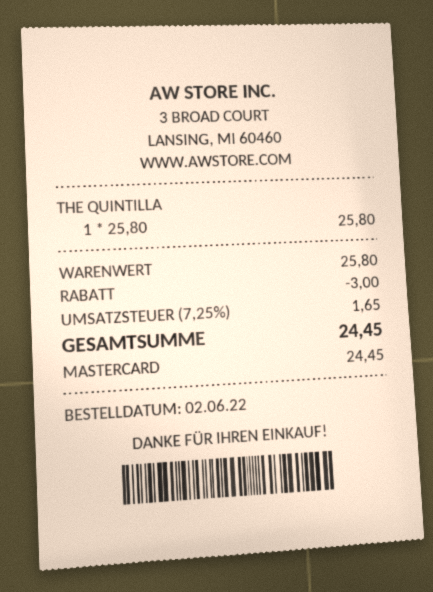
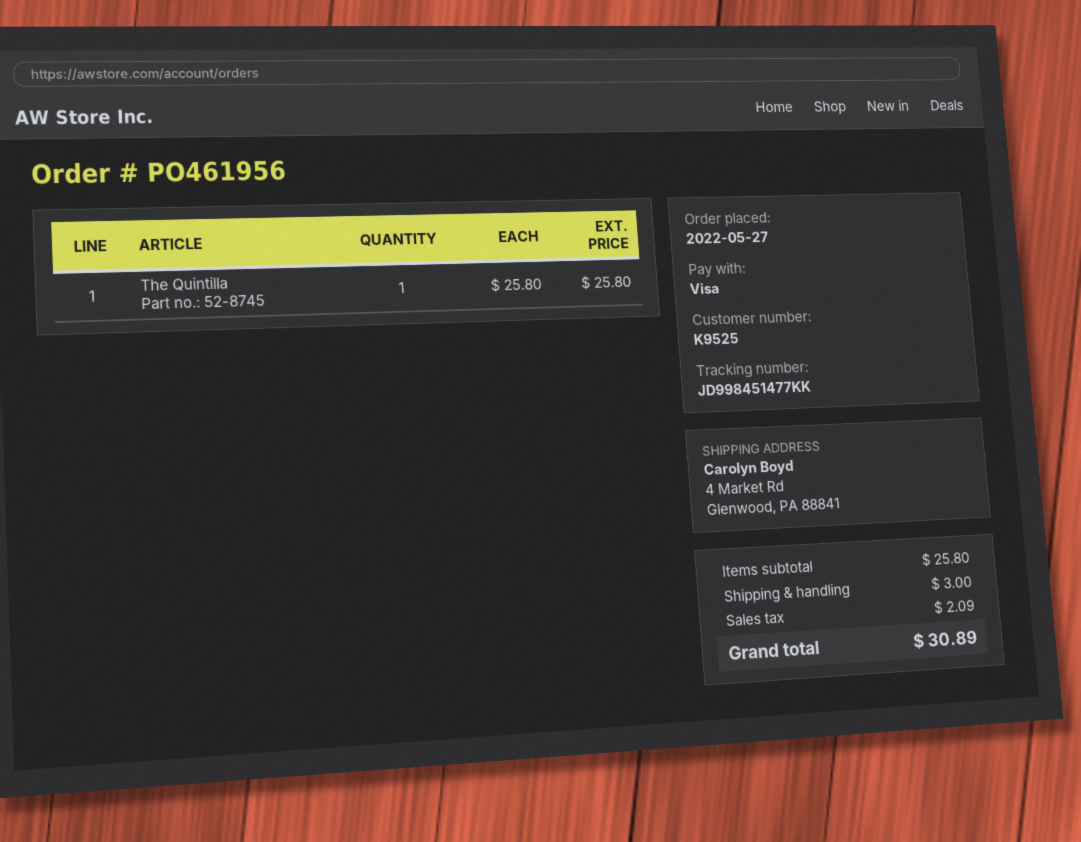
order date: 2022-06-02 -> 2022-05-27
payment method: Mastercard -> Visa
discount: 3.00 -> none
shipping: none -> 3.00
tax: 1.65 -> 2.09
total: 24.45 -> 30.89

